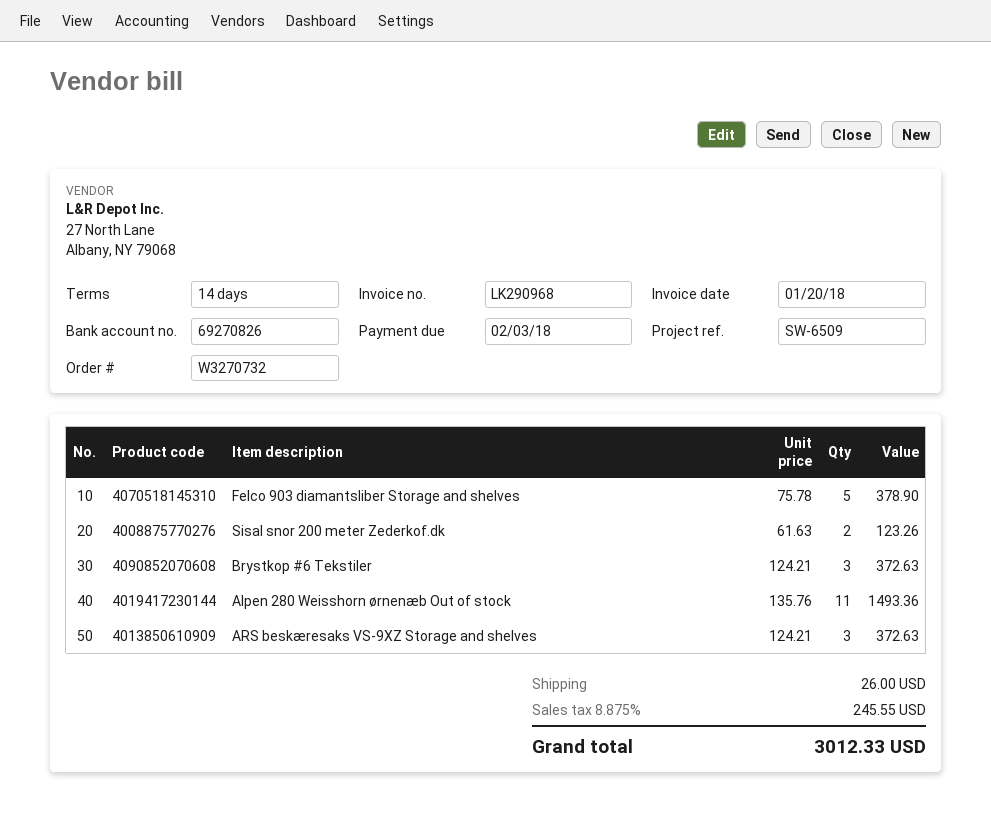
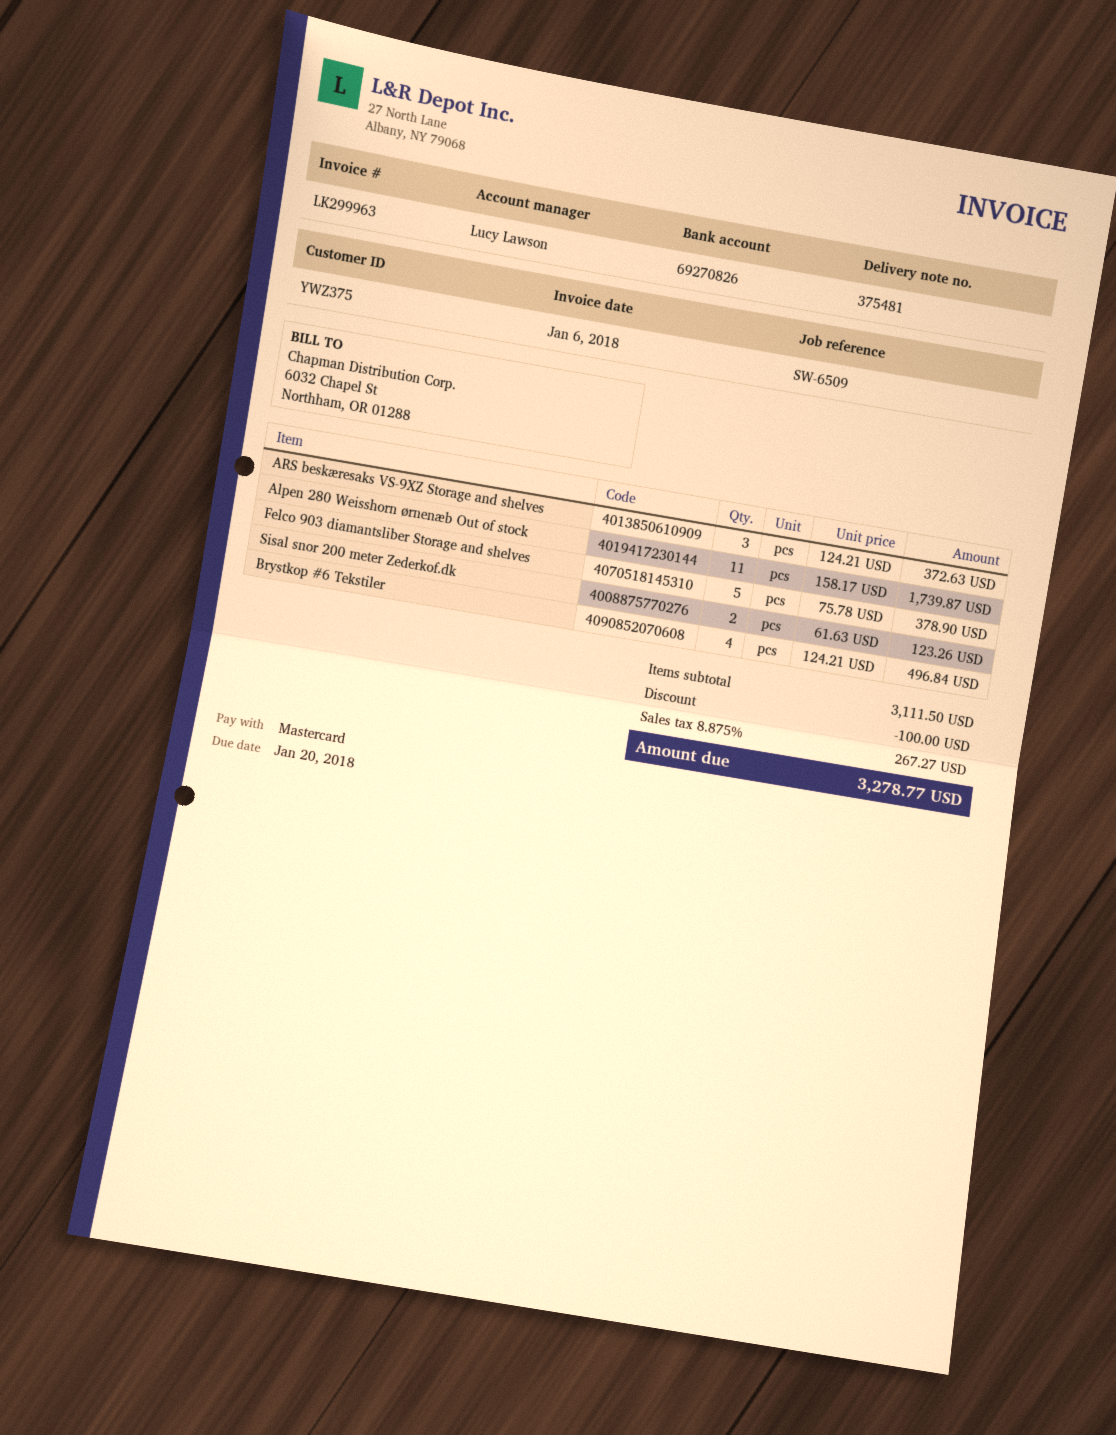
invoice number: LK290968 -> LK299963
invoice date: 2018-01-20 -> 2018-01-06
due date: 2018-02-03 -> 2018-01-20
Brystkop #6 Tekstiler: 3 x 124.21 = 372.63 -> 4 x 124.21 = 496.84
Alpen 280 Weisshorn ørnenæb Out of stock: 11 x 135.76 = 1493.36 -> 11 x 158.17 = 1739.87
discount: none -> 100.00
shipping: 26.00 -> none
tax: 8.875% = 245.55 -> 8.875% = 267.27
total: 3012.33 -> 3278.77

